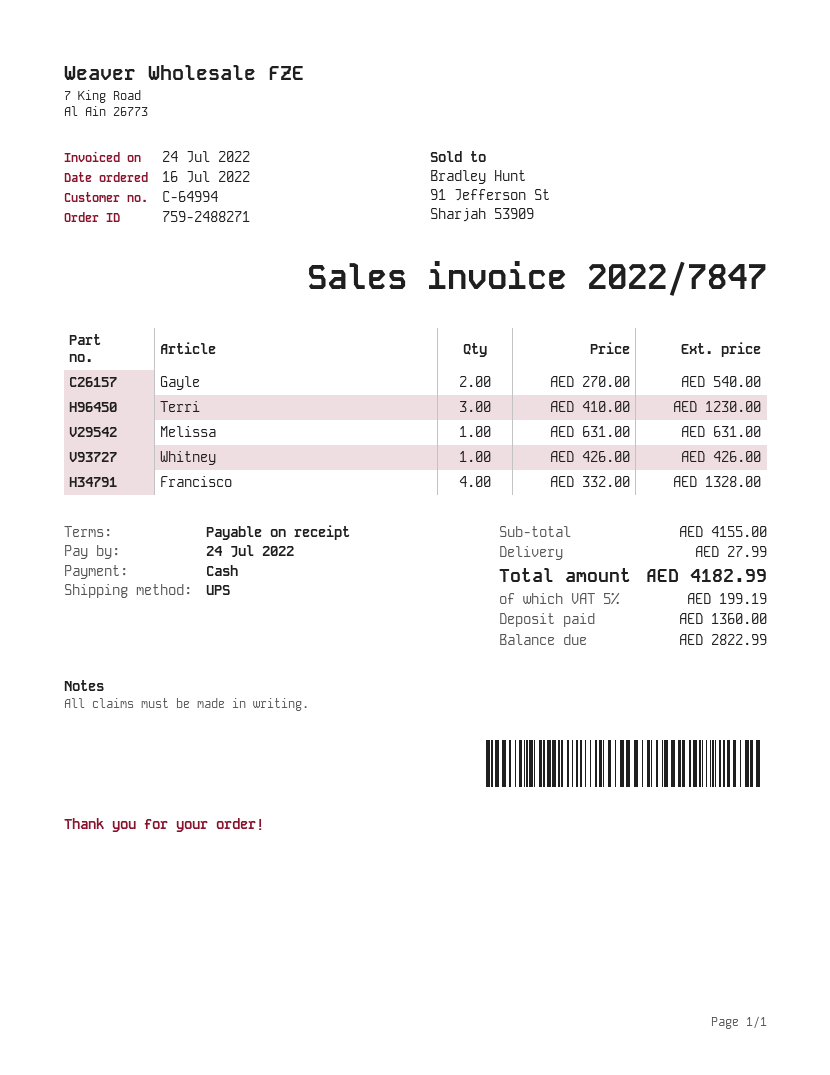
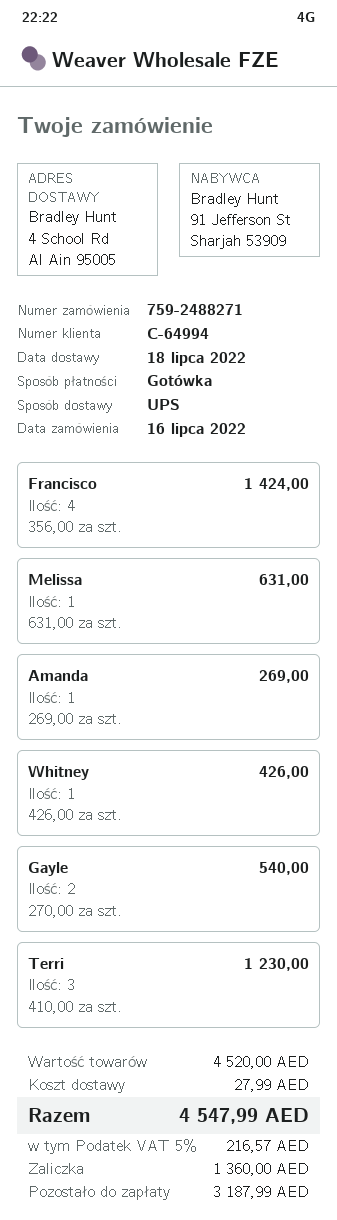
Francisco: 4 x 332.00 = 1328.00 -> 4 x 356.00 = 1424.00
Amanda: none -> 1 x 269.00 = 269.00
subtotal: 4155.00 -> 4520.00
tax: 5% = 199.19 -> 5% = 216.57
total: 4182.99 -> 4547.99
balance: 2822.99 -> 3187.99

